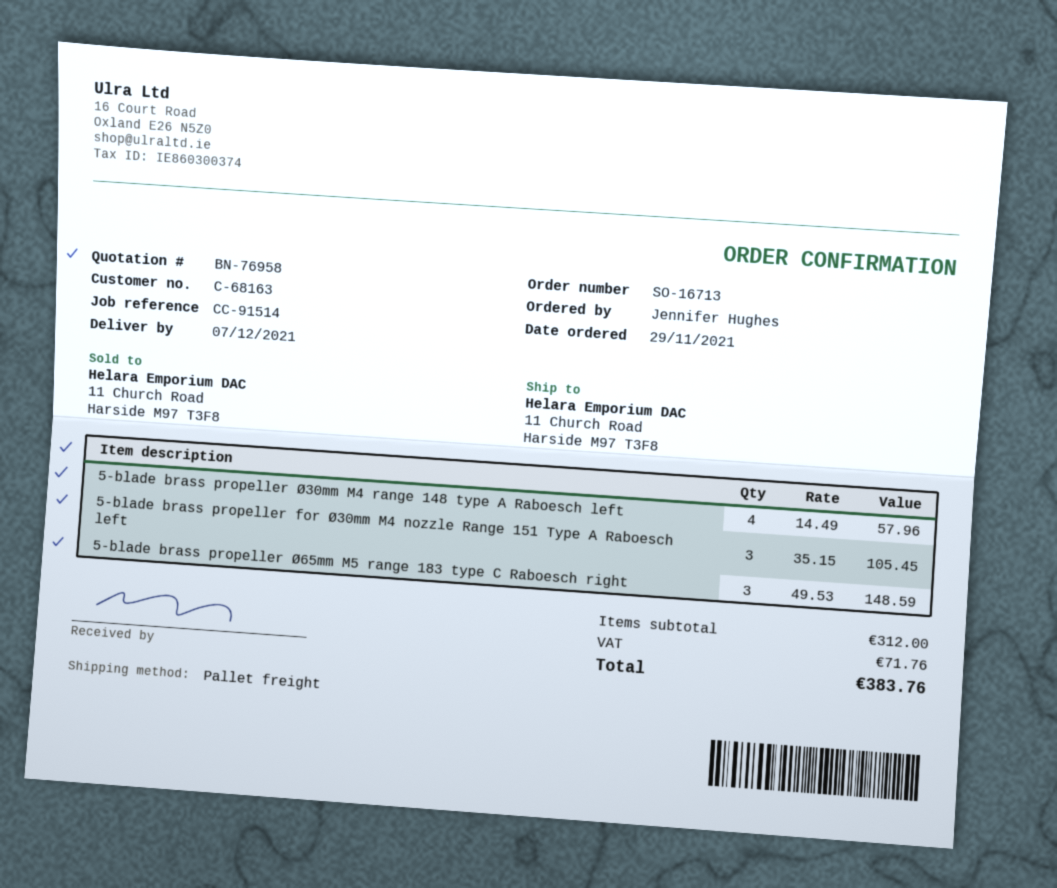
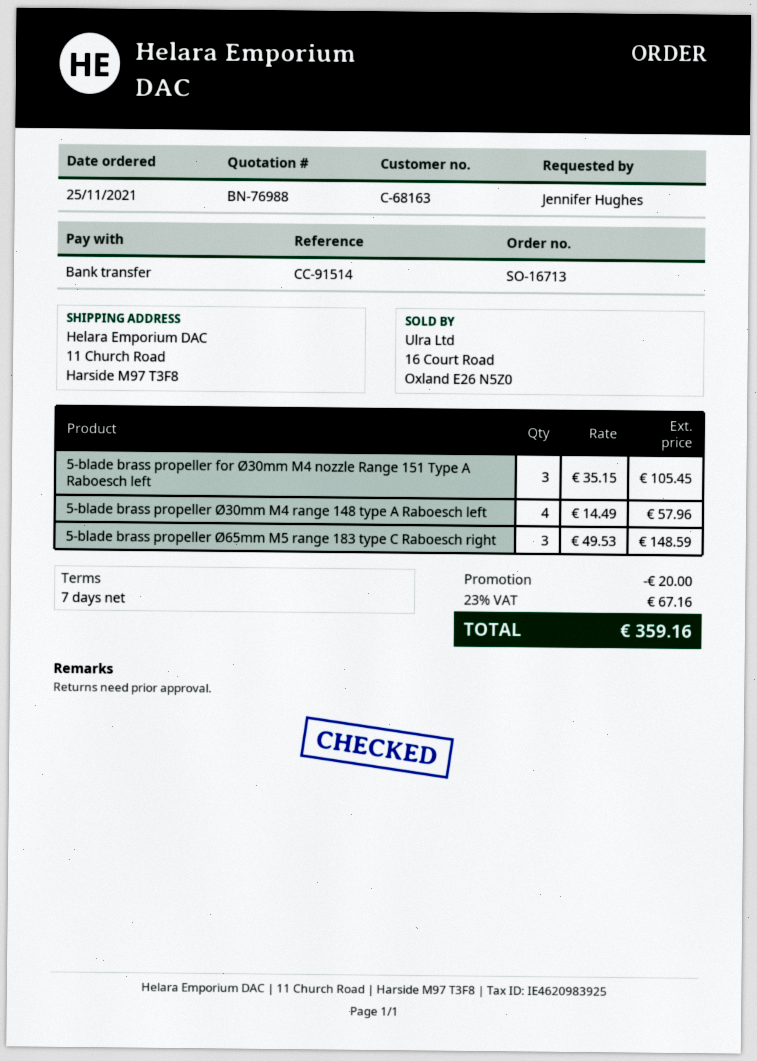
quote number: BN-76958 -> BN-76988
order date: 2021-11-29 -> 2021-11-25
discount: none -> 20.00
tax: 71.76 -> 67.16
total: 383.76 -> 359.16

